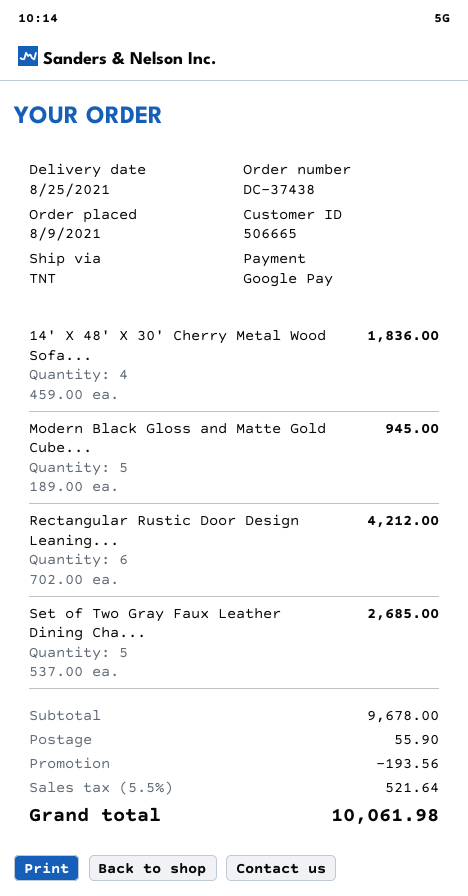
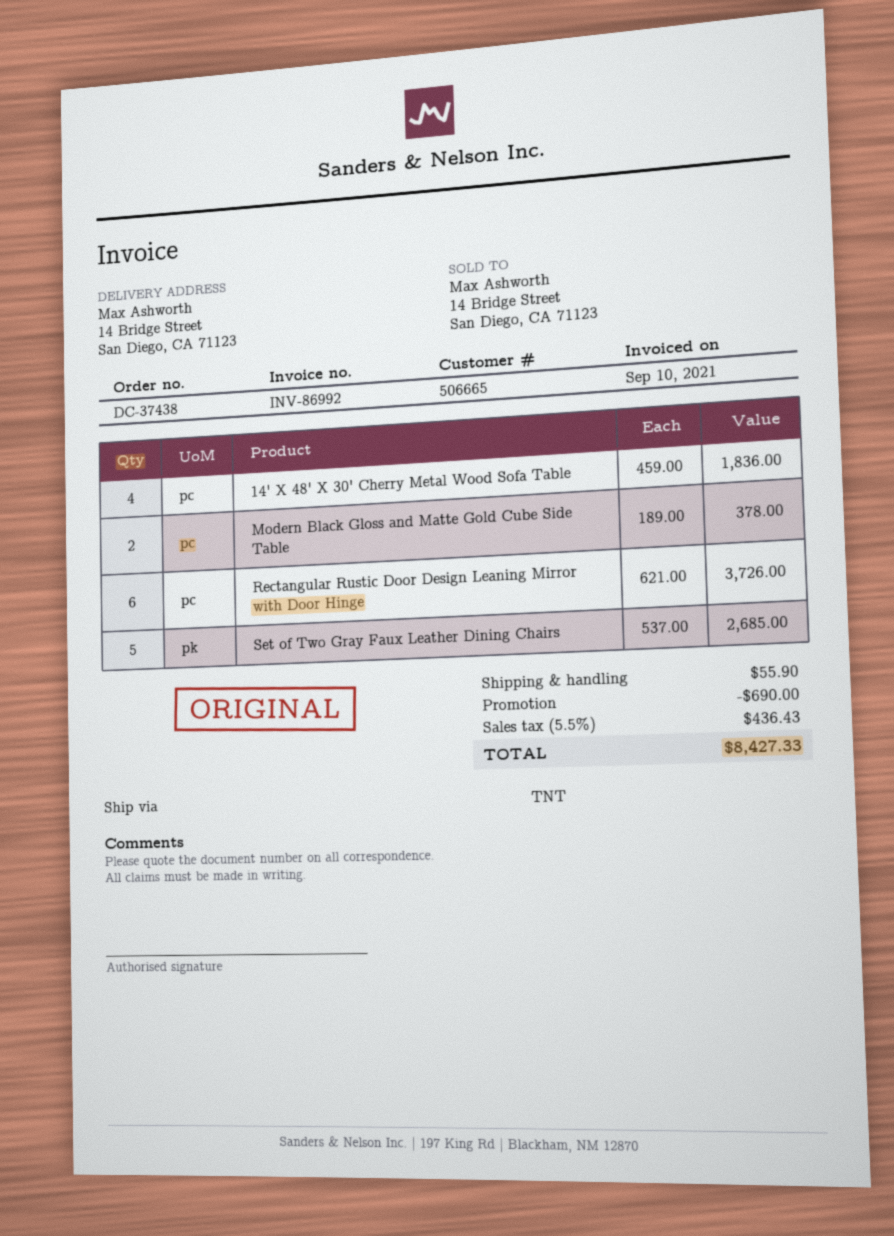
Modern Black Gloss and Matte Gold Cube...: 5 x 189.00 = 945.00 -> 2 x 189.00 = 378.00
Rectangular Rustic Door Design Leaning...: 6 x 702.00 = 4212.00 -> 6 x 621.00 = 3726.00
discount: 193.56 -> 690.00
tax: 5.5% = 521.64 -> 5.5% = 436.43
total: 10061.98 -> 8427.33

